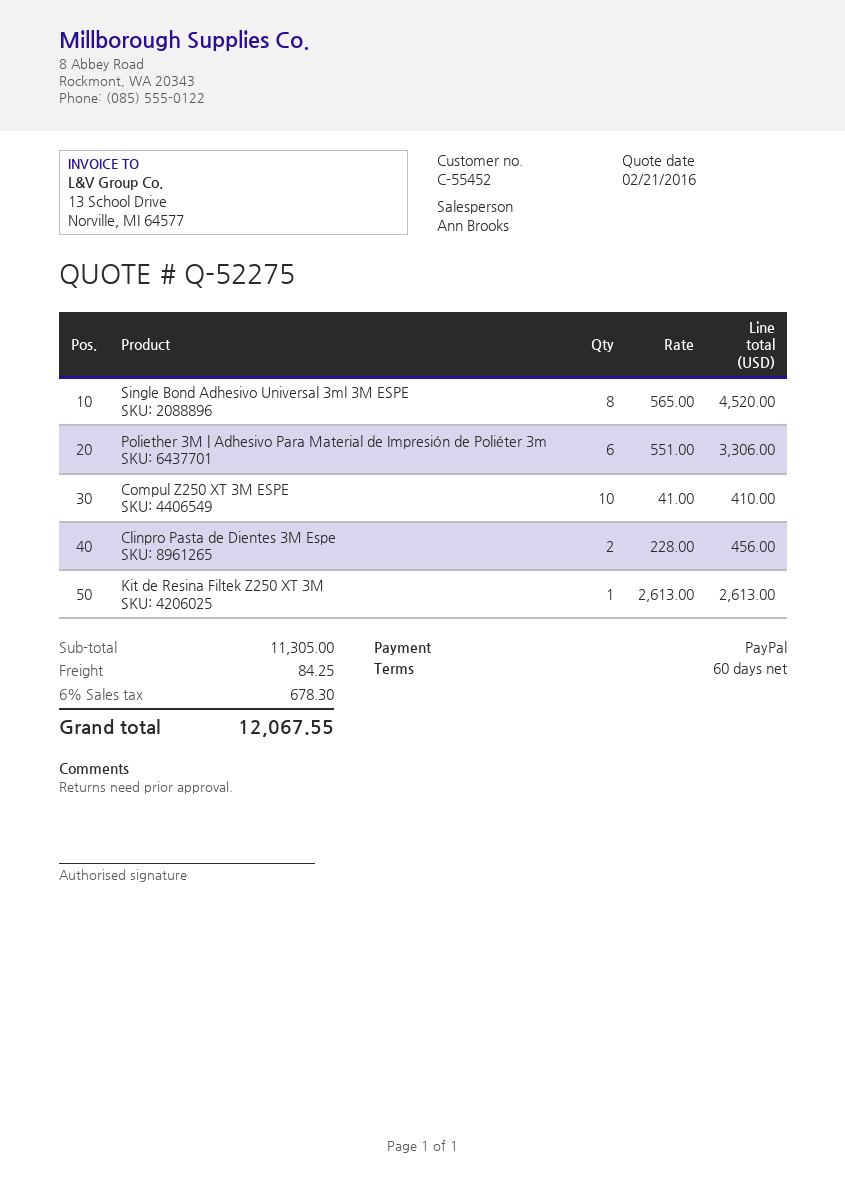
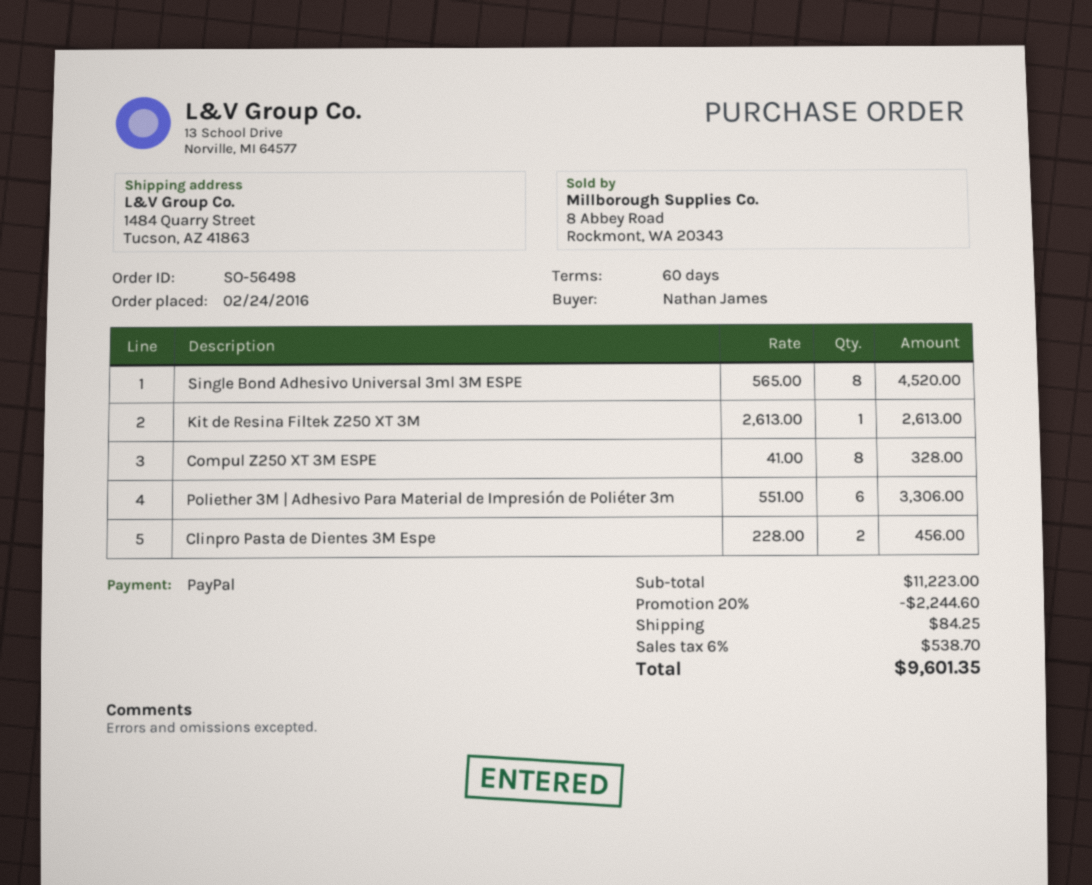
Compul Z250 XT 3M ESPE: 10 x 41.00 = 410.00 -> 8 x 41.00 = 328.00
subtotal: 11305.00 -> 11223.00
discount: none -> 20% = 2244.60
tax: 6% = 678.30 -> 6% = 538.70
total: 12067.55 -> 9601.35

